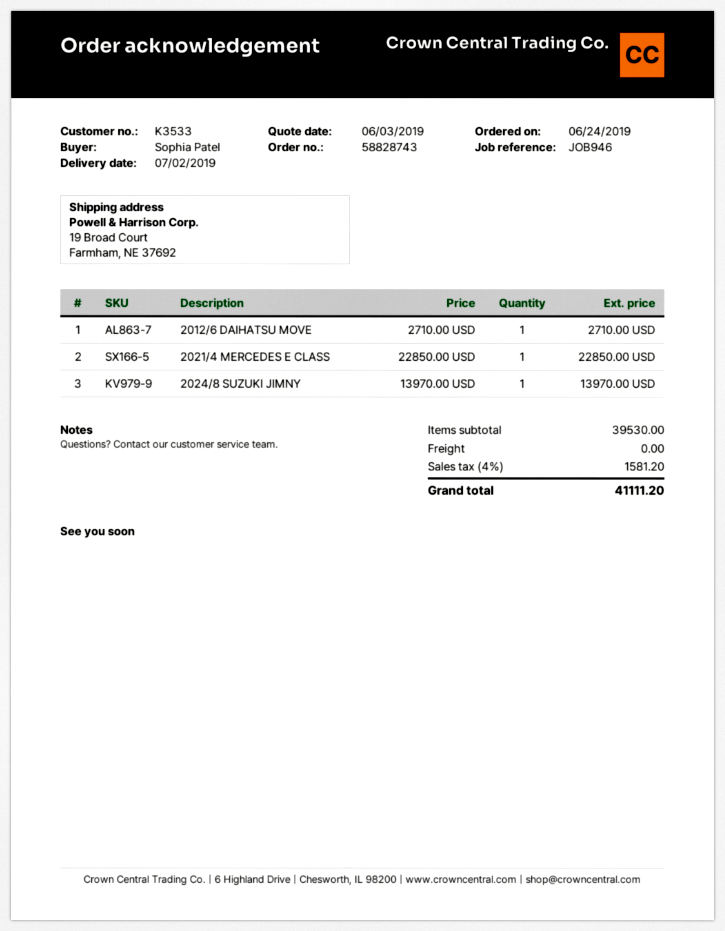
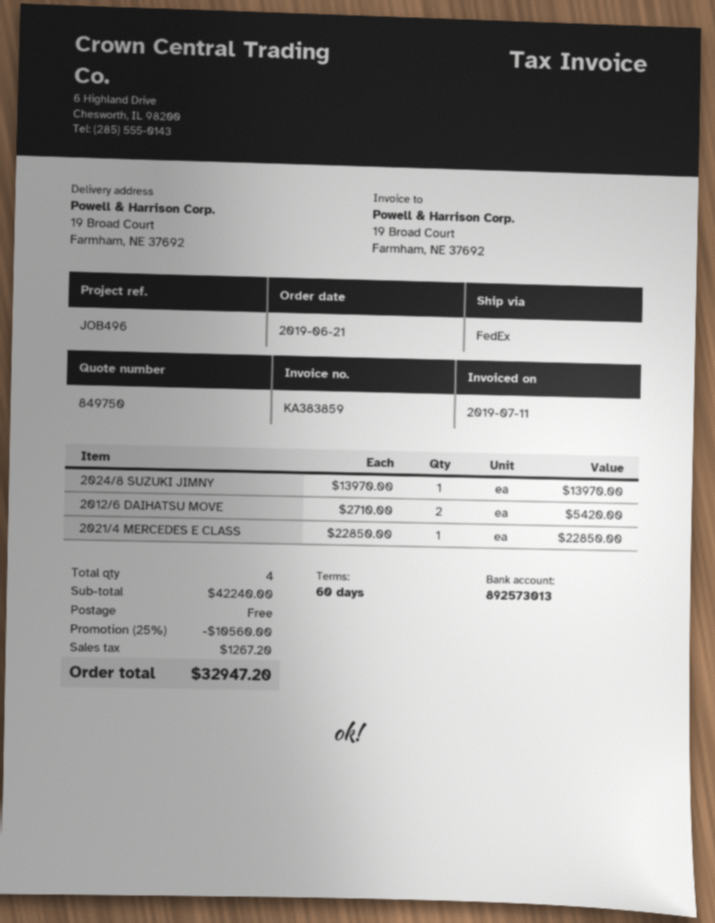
order date: 2019-06-24 -> 2019-06-21
reference: JOB946 -> JOB496
2012/6 DAIHATSU MOVE: 1 x 2710.00 = 2710.00 -> 2 x 2710.00 = 5420.00
subtotal: 39530.00 -> 42240.00
discount: none -> 25% = 10560.00
tax: 1581.20 -> 1267.20
total: 41111.20 -> 32947.20

